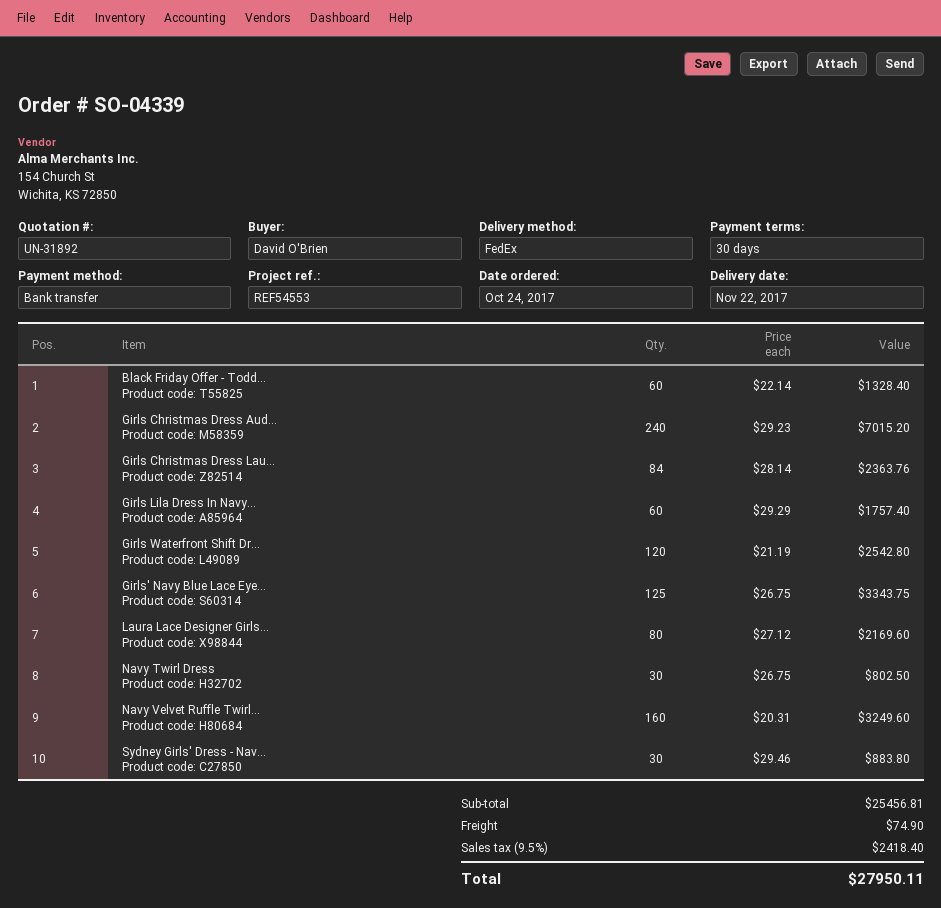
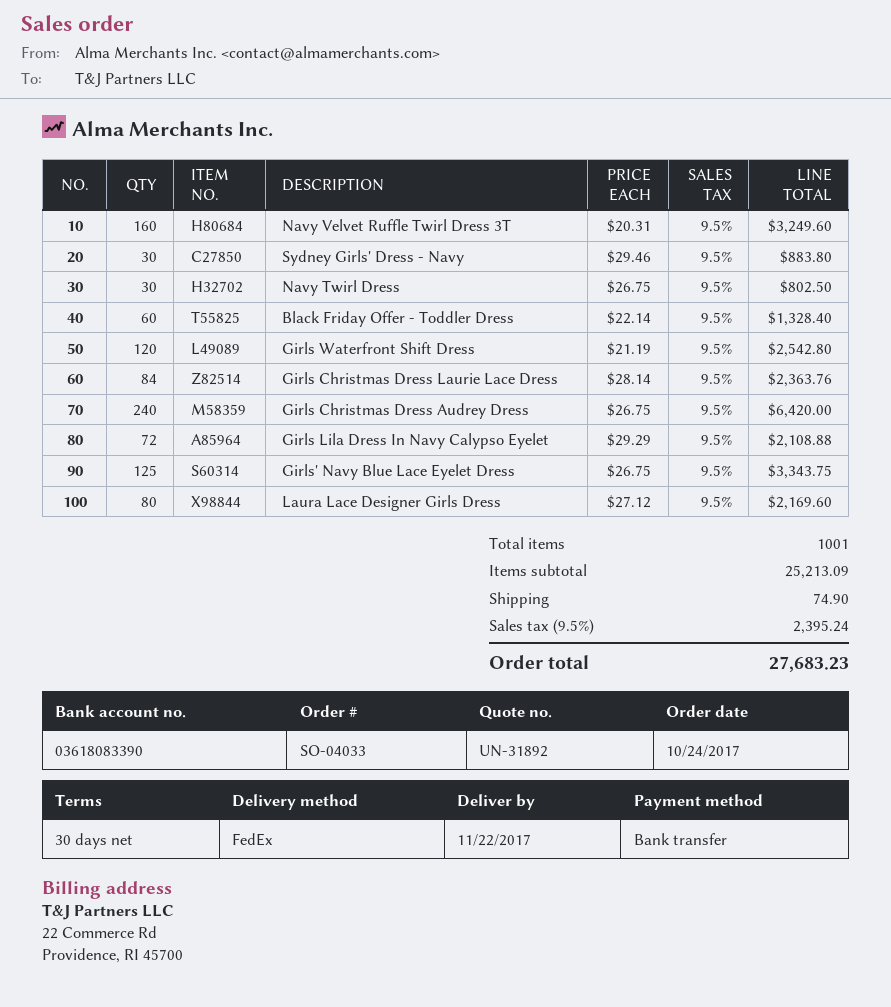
order number: SO-04339 -> SO-04033
Girls Christmas Dress Aud...: 240 x 29.23 = 7015.20 -> 240 x 26.75 = 6420.00
Girls Lila Dress In Navy...: 60 x 29.29 = 1757.40 -> 72 x 29.29 = 2108.88
subtotal: 25456.81 -> 25213.09
tax: 9.5% = 2418.40 -> 9.5% = 2395.24
total: 27950.11 -> 27683.23

